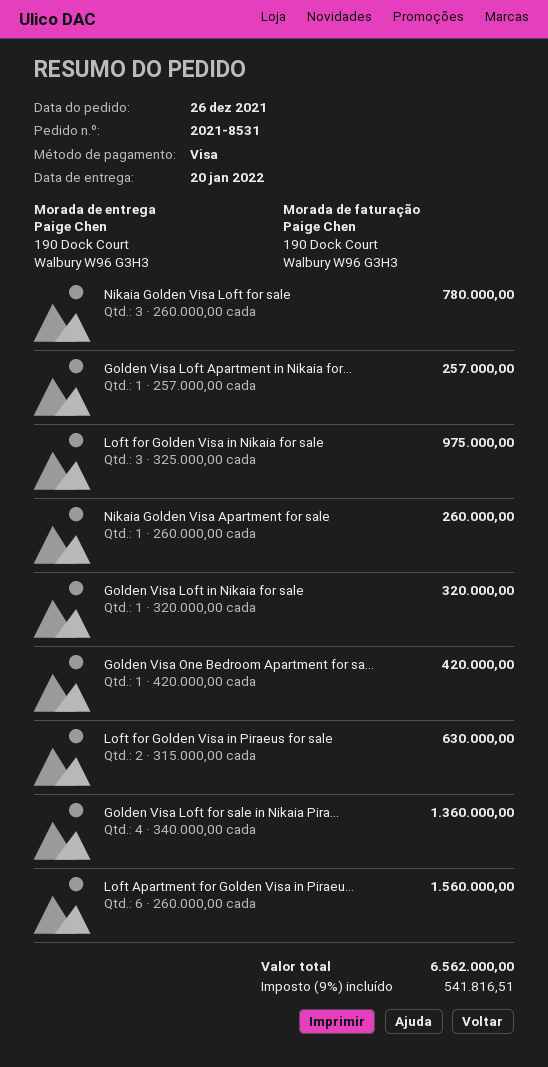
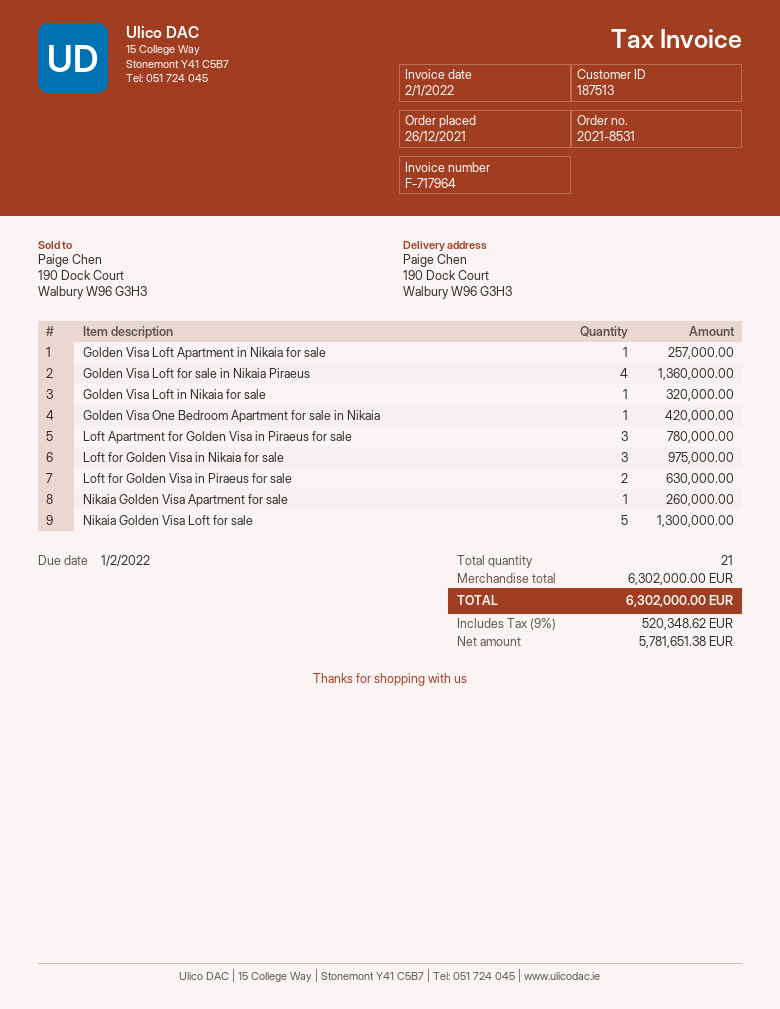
Nikaia Golden Visa Loft for sale: 3 for 780000.00 -> 5 for 1300000.00
Loft Apartment for Golden Visa in Piraeu...: 6 for 1560000.00 -> 3 for 780000.00
tax: 9% = 541816.51 -> 9% = 520348.62
total: 6562000.00 -> 6302000.00

